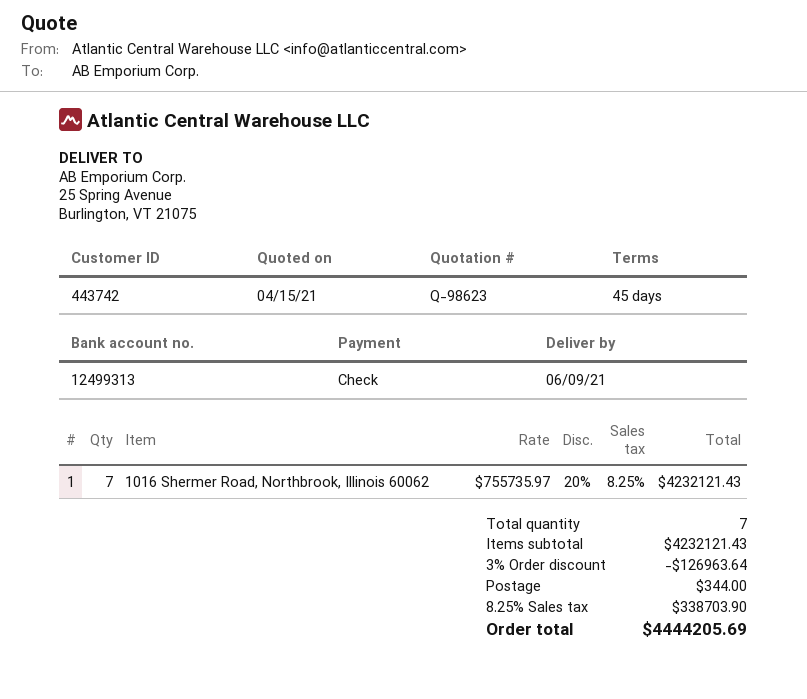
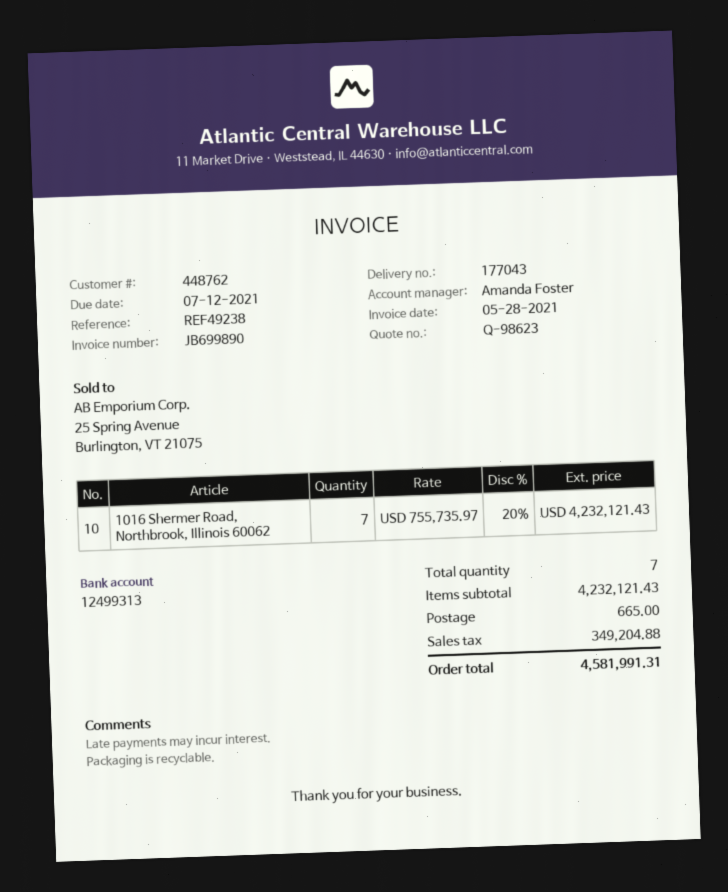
customer number: 443742 -> 448762
discount: 3% = 126963.64 -> none
shipping: 344.00 -> 665.00
tax: 338703.90 -> 349204.88
total: 4444205.69 -> 4581991.31

